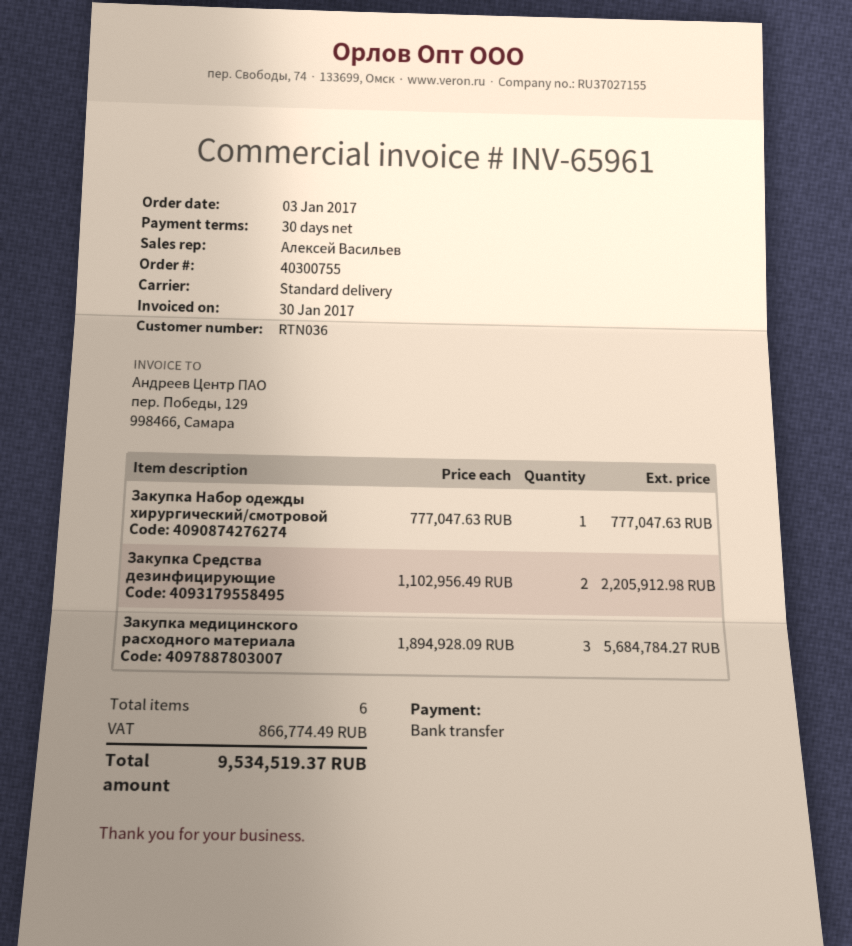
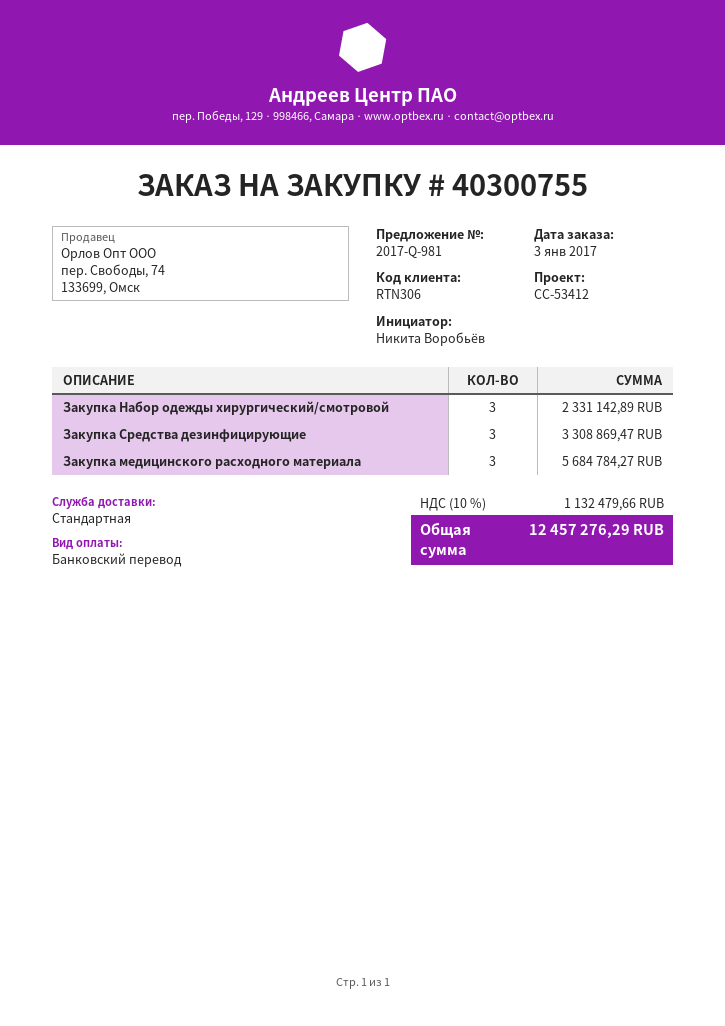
customer number: RTN036 -> RTN306
Закупка Набор одежды хирургический/смотровой: 1 for 777047.63 -> 3 for 2331142.89
Закупка Средства дезинфицирующие: 2 for 2205912.98 -> 3 for 3308869.47
tax: 866774.49 -> 1132479.66
total: 9534519.37 -> 12457276.29

